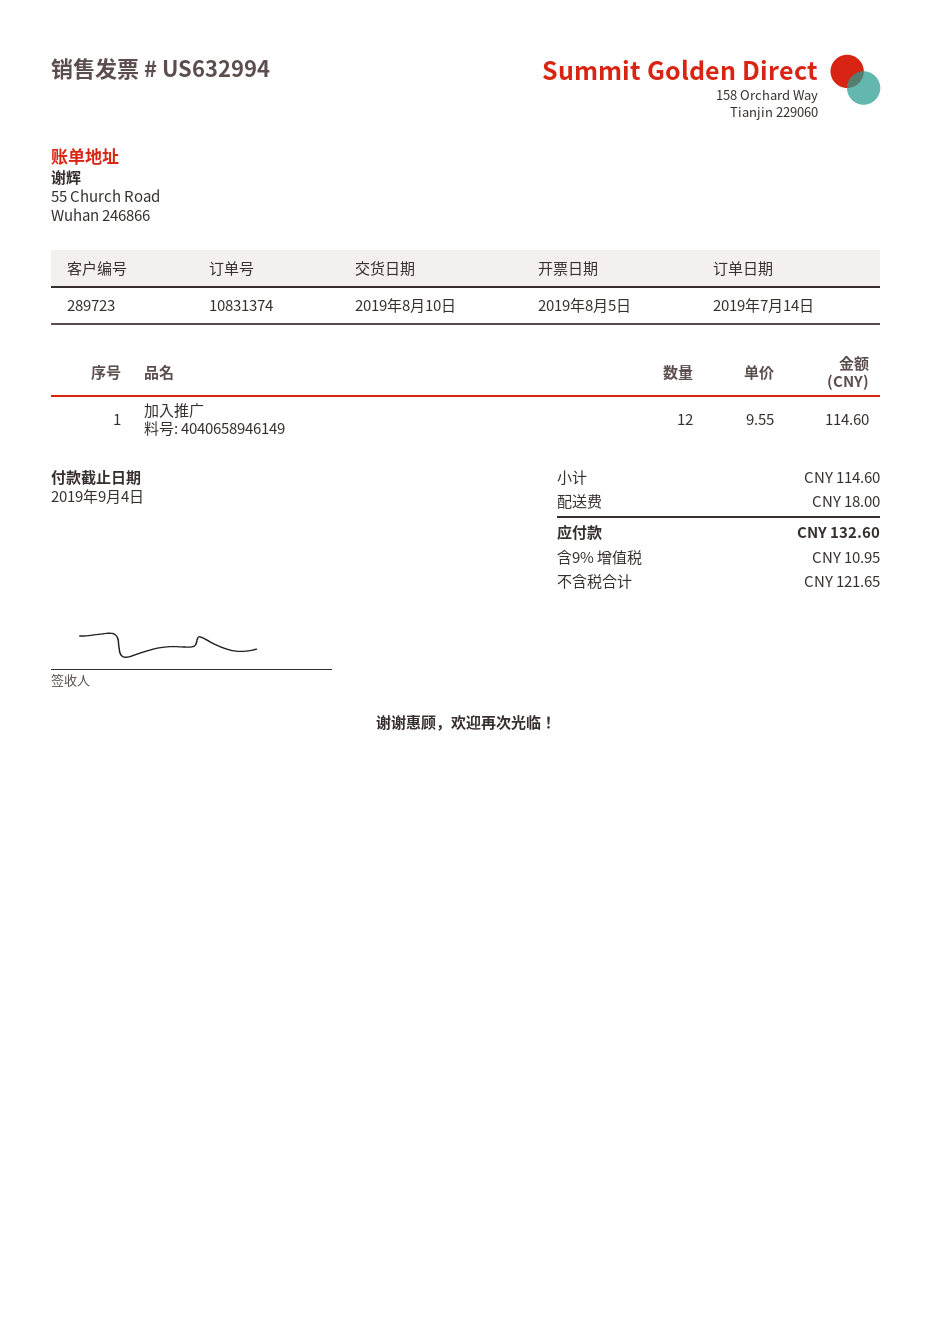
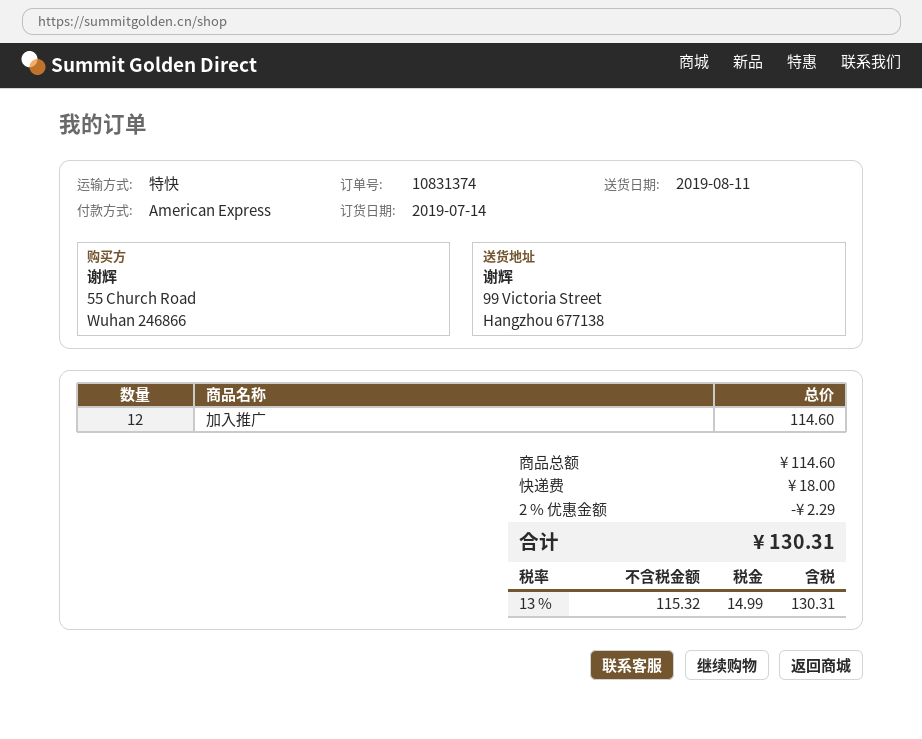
delivery date: 2019-08-10 -> 2019-08-11
discount: none -> 2% = 2.29
net: 121.65 -> 115.32
tax: 9% = 10.95 -> 13% = 14.99
total: 132.60 -> 130.31

